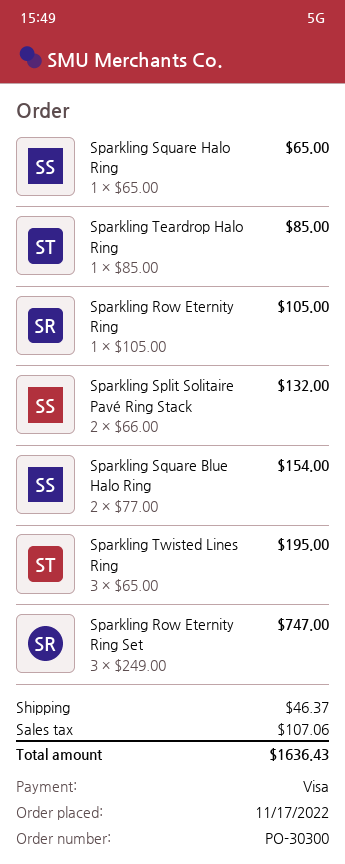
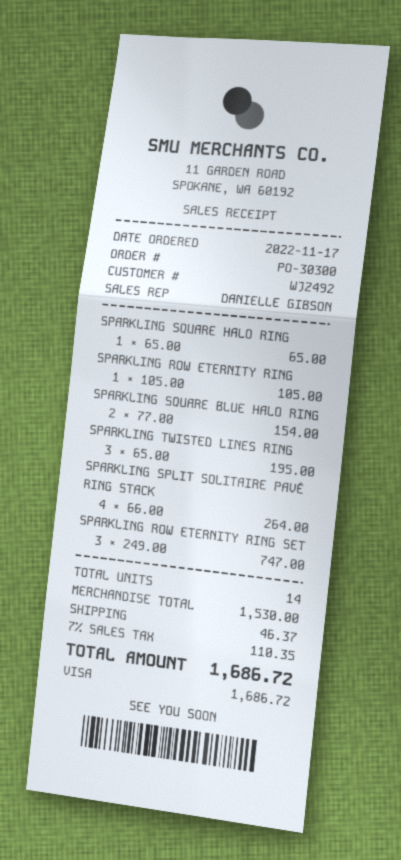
Sparkling Teardrop Halo Ring: 1 x 85.00 = 85.00 -> none
Sparkling Split Solitaire Pavé Ring Stack: 2 x 66.00 = 132.00 -> 4 x 66.00 = 264.00
tax: 107.06 -> 110.35
total: 1636.43 -> 1686.72

